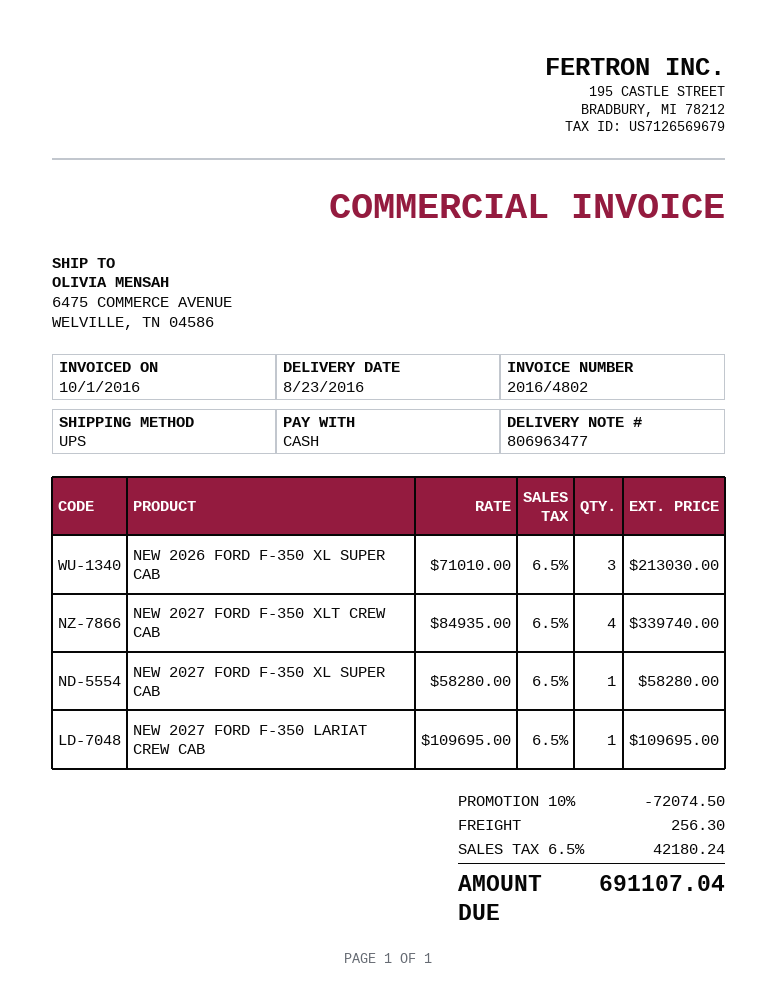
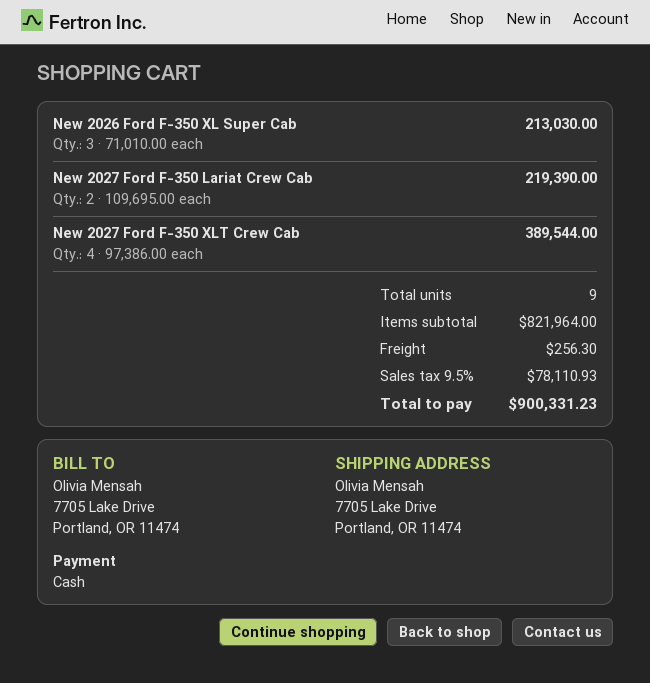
ship to: 6475 COMMERCE AVENUE, WELVILLE, TN 04586 -> 7705 Lake Drive, Portland, OR 11474
NEW 2027 FORD F-350 XLT CREW CAB: 4 x 84935.00 = 339740.00 -> 4 x 97386.00 = 389544.00
NEW 2027 FORD F-350 XL SUPER CAB: 1 x 58280.00 = 58280.00 -> none
NEW 2027 FORD F-350 LARIAT CREW CAB: 1 x 109695.00 = 109695.00 -> 2 x 109695.00 = 219390.00
discount: 10% = 72074.50 -> none
tax: 6.5% = 42180.24 -> 9.5% = 78110.93
total: 691107.04 -> 900331.23

